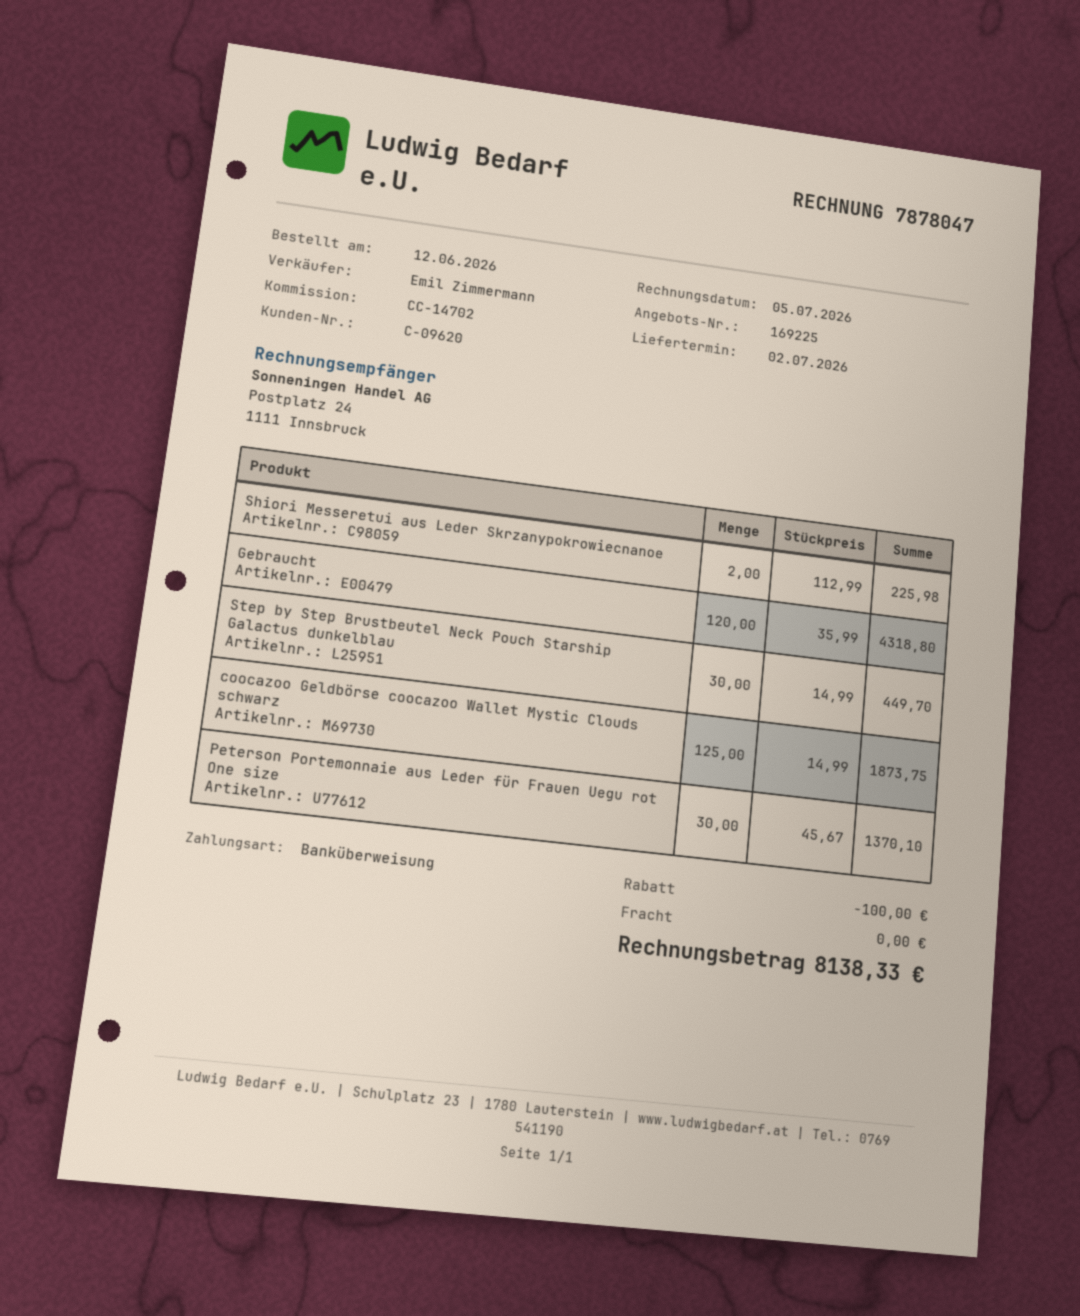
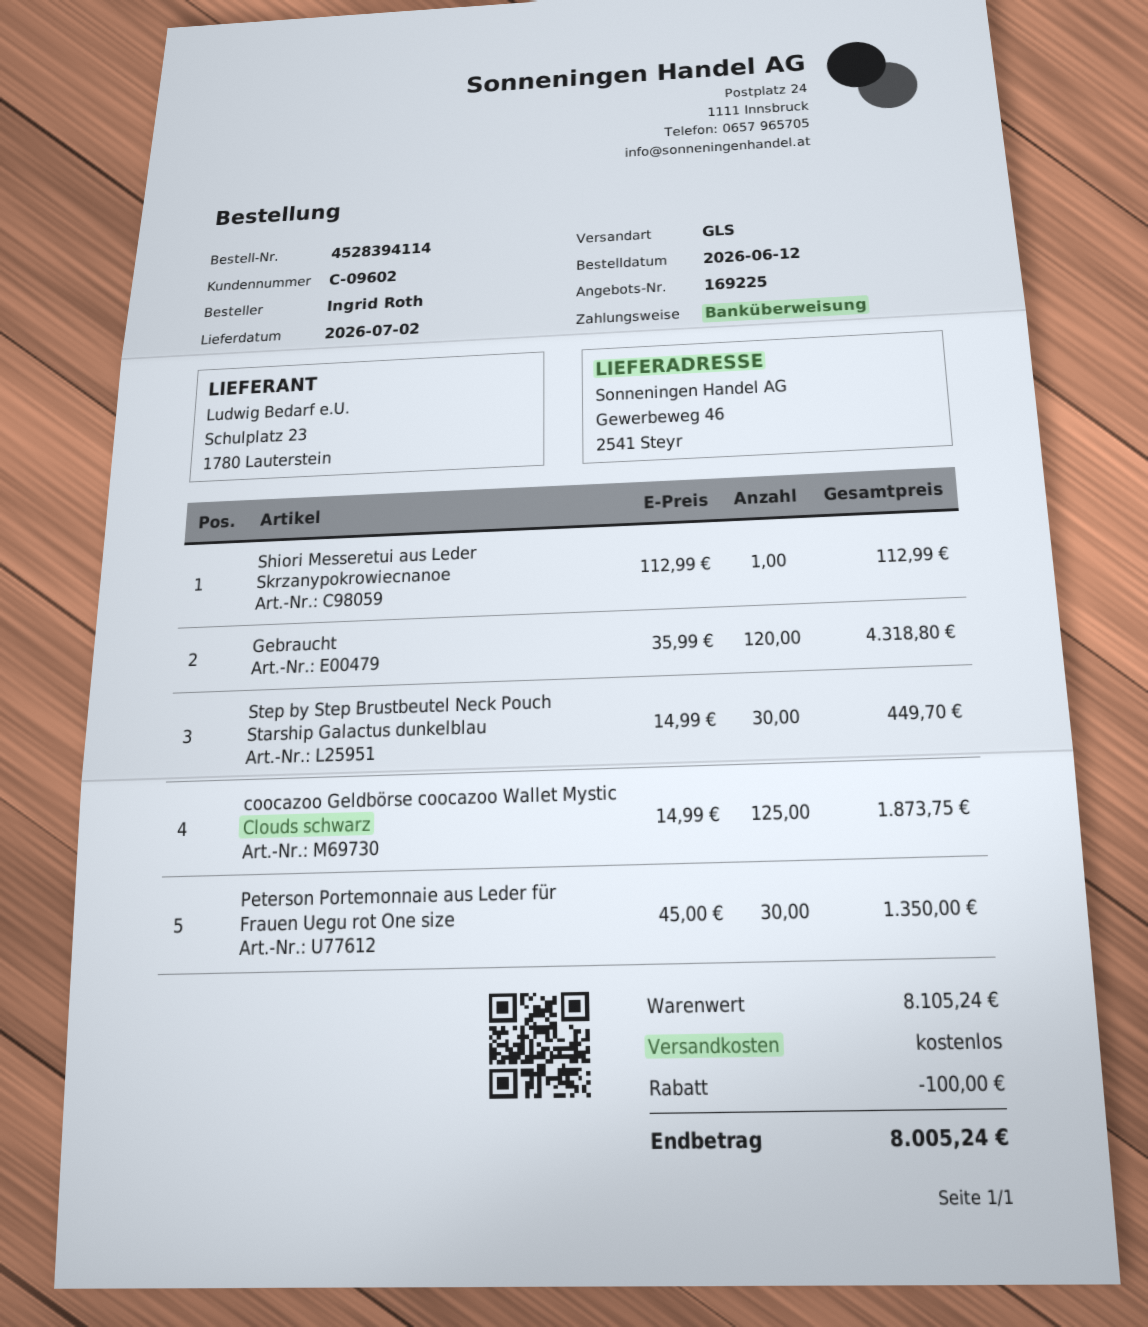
customer number: C-09620 -> C-09602
Shiori Messeretui aus Leder Skrzanypokrowiecnanoe: 2 x 112.99 = 225.98 -> 1 x 112.99 = 112.99
Peterson Portemonnaie aus Leder für Frauen Uegu rot One size: 30 x 45.67 = 1370.10 -> 30 x 45.00 = 1350.00
total: 8138.33 -> 8005.24

